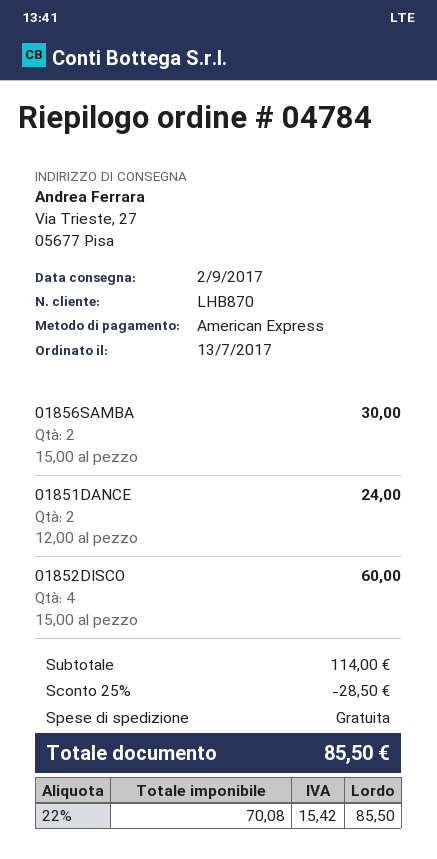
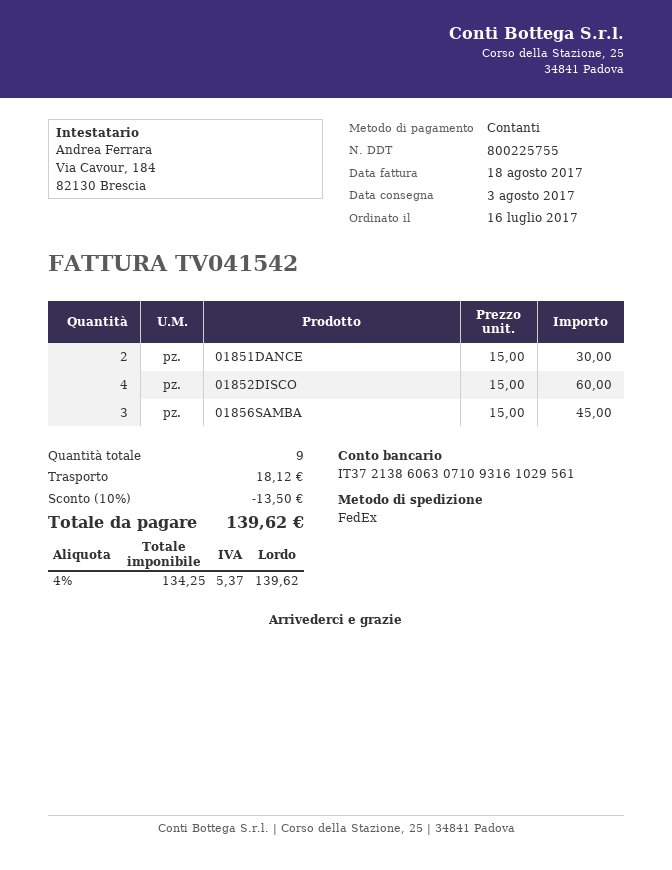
order date: 2017-07-13 -> 2017-07-16
delivery date: 2017-09-02 -> 2017-08-03
payment method: American Express -> cash
01856SAMBA: 2 x 15.00 = 30.00 -> 3 x 15.00 = 45.00
01851DANCE: 2 x 12.00 = 24.00 -> 2 x 15.00 = 30.00
discount: 25% = 28.50 -> 10% = 13.50
shipping: 0.00 -> 18.12
net: 70.08 -> 134.25
tax: 22% = 15.42 -> 4% = 5.37
total: 85.50 -> 139.62

